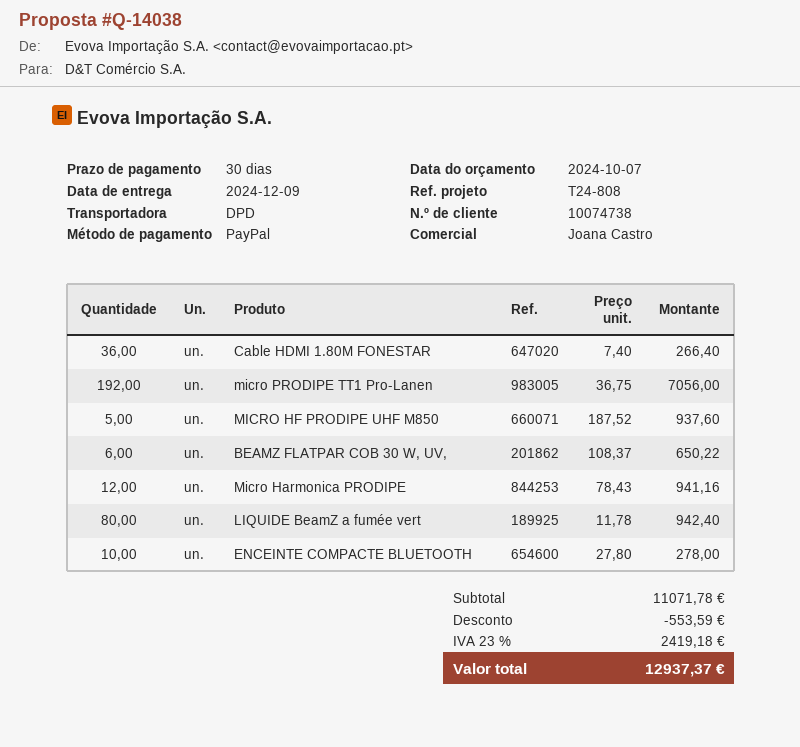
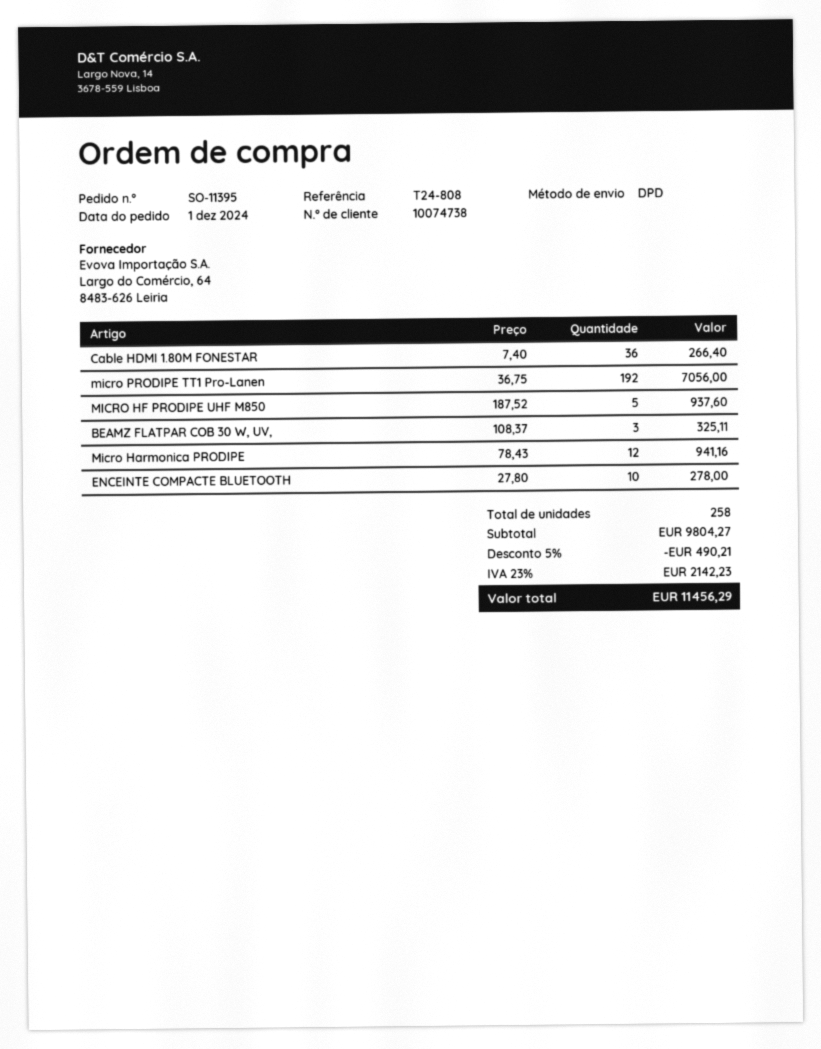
BEAMZ FLATPAR COB 30 W, UV,: 6 x 108.37 = 650.22 -> 3 x 108.37 = 325.11
LIQUIDE BeamZ a fumée vert: 80 x 11.78 = 942.40 -> none
subtotal: 11071.78 -> 9804.27
discount: 553.59 -> 490.21
tax: 23% = 2419.18 -> 23% = 2142.23
total: 12937.37 -> 11456.29

